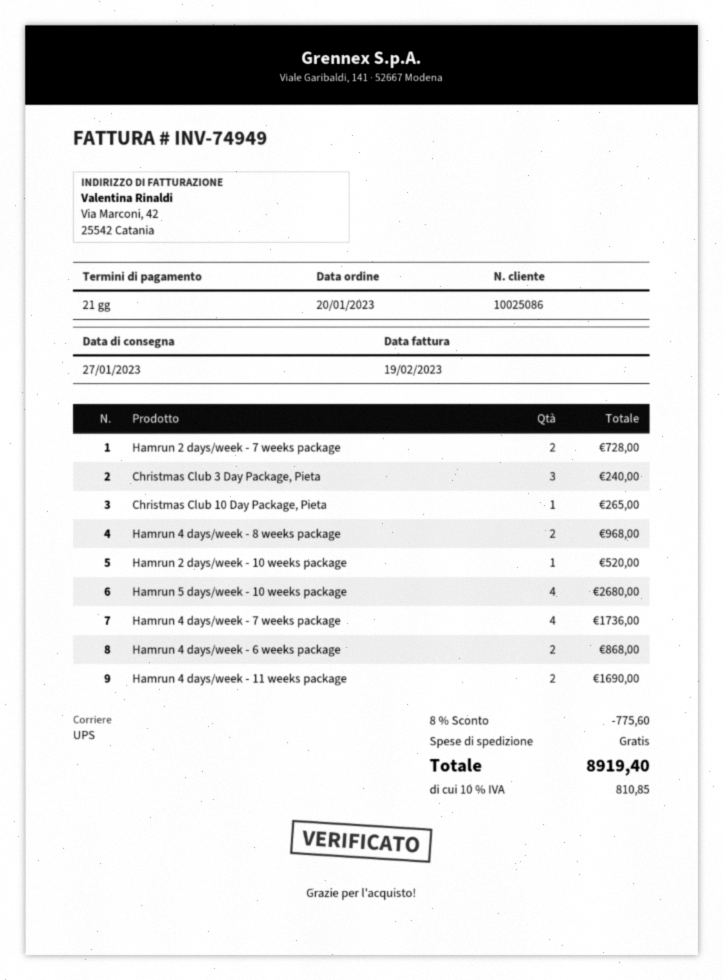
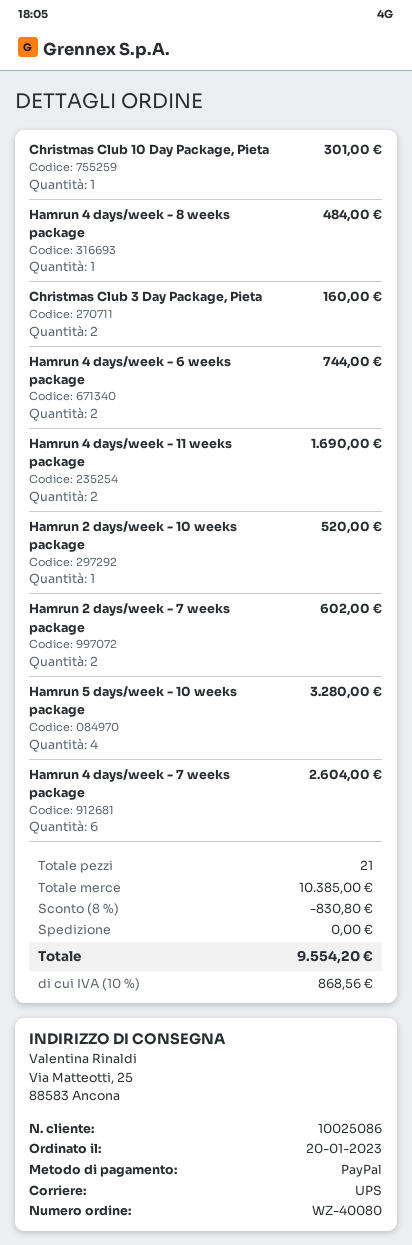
Hamrun 2 days/week - 7 weeks package: 2 for 728.00 -> 2 for 602.00
Christmas Club 3 Day Package, Pieta: 3 for 240.00 -> 2 for 160.00
Christmas Club 10 Day Package, Pieta: 1 for 265.00 -> 1 for 301.00
Hamrun 4 days/week - 8 weeks package: 2 for 968.00 -> 1 for 484.00
Hamrun 5 days/week - 10 weeks package: 4 for 2680.00 -> 4 for 3280.00
Hamrun 4 days/week - 7 weeks package: 4 for 1736.00 -> 6 for 2604.00
Hamrun 4 days/week - 6 weeks package: 2 for 868.00 -> 2 for 744.00
discount: 8% = 775.60 -> 8% = 830.80
tax: 10% = 810.85 -> 10% = 868.56
total: 8919.40 -> 9554.20

